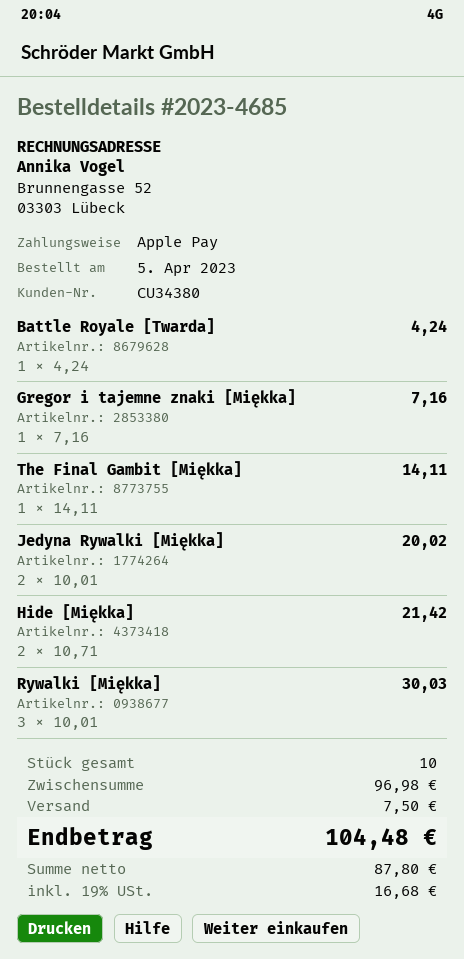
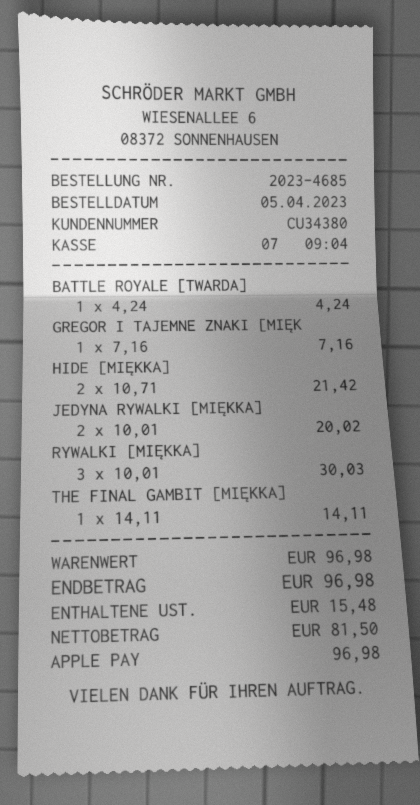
shipping: 7.50 -> none
net: 87.80 -> 81.50
tax: 16.68 -> 15.48
total: 104.48 -> 96.98

